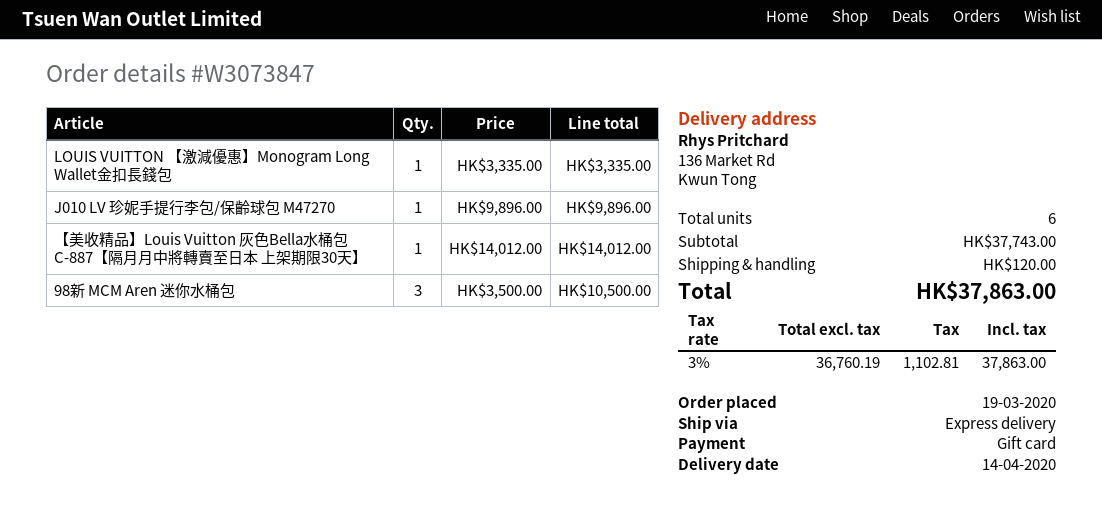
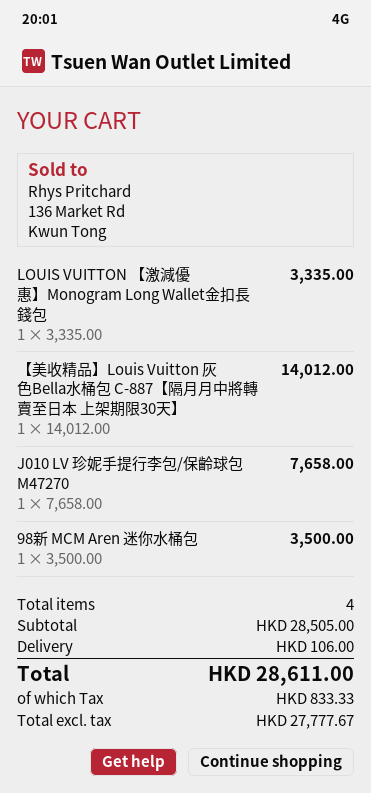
J010 LV 珍妮手提行李包/保齡球包 M47270: 1 x 9896.00 = 9896.00 -> 1 x 7658.00 = 7658.00
98新 MCM Aren 迷你水桶包: 3 x 3500.00 = 10500.00 -> 1 x 3500.00 = 3500.00
total quantity: 6 -> 4
subtotal: 37743.00 -> 28505.00
shipping: 120.00 -> 106.00
net: 36760.19 -> 27777.67
tax: 1102.81 -> 833.33
total: 37863.00 -> 28611.00

